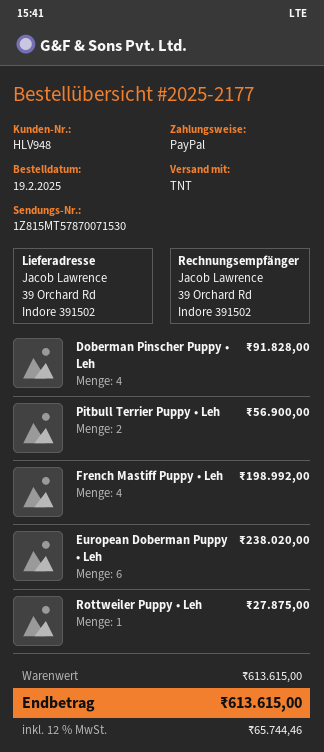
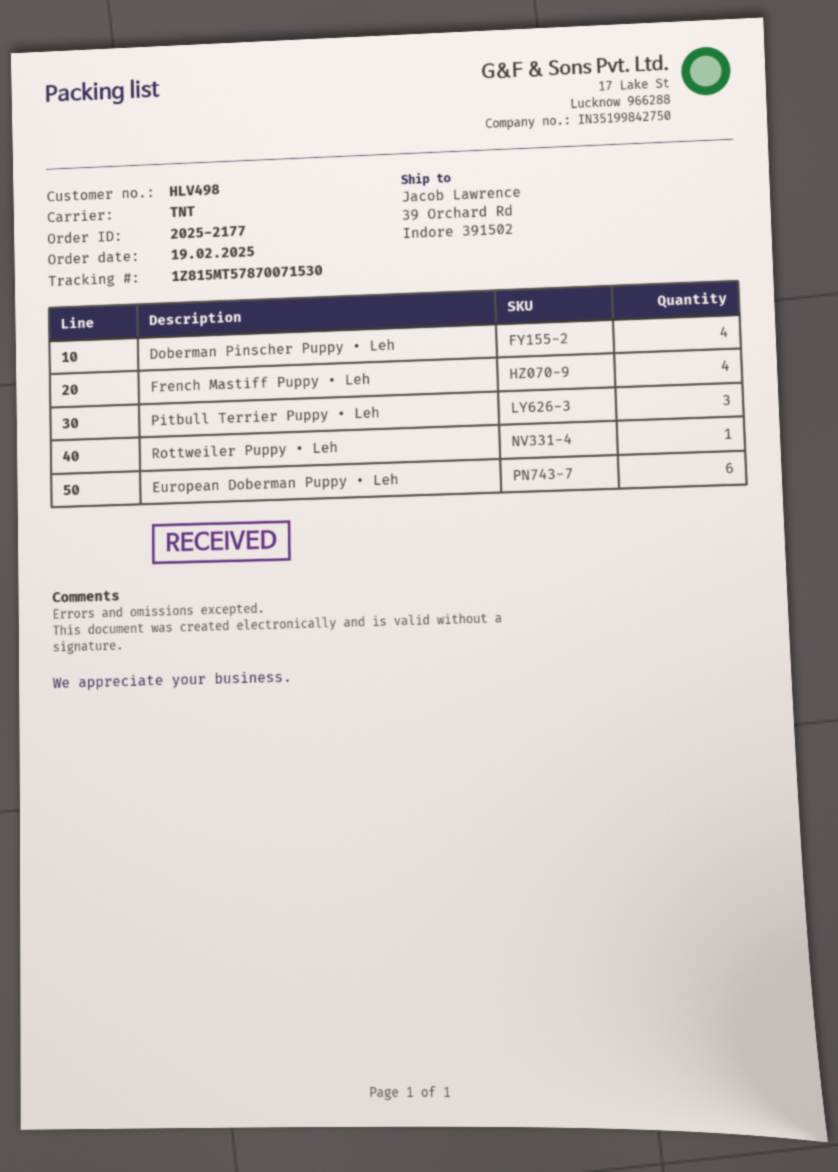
customer number: HLV948 -> HLV498
Pitbull Terrier Puppy • Leh: 2 -> 3

